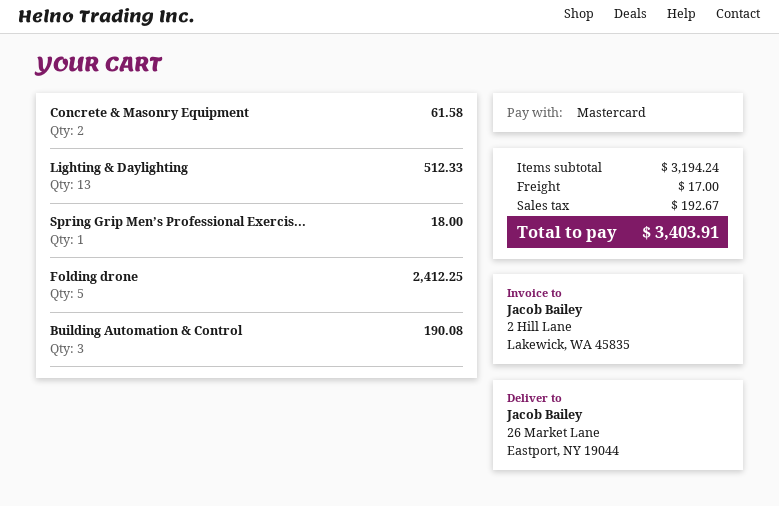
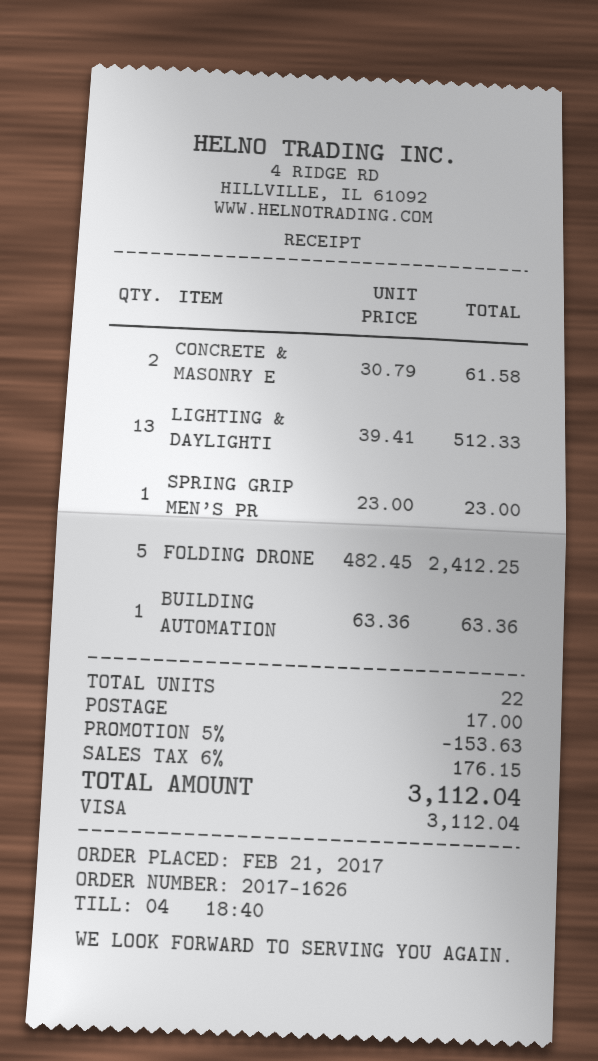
payment method: Mastercard -> Visa
Spring Grip Men’s Professional Exercis...: 1 for 18.00 -> 1 for 23.00
Building Automation & Control: 3 for 190.08 -> 1 for 63.36
discount: none -> 5% = 153.63
tax: 192.67 -> 176.15
total: 3403.91 -> 3112.04

